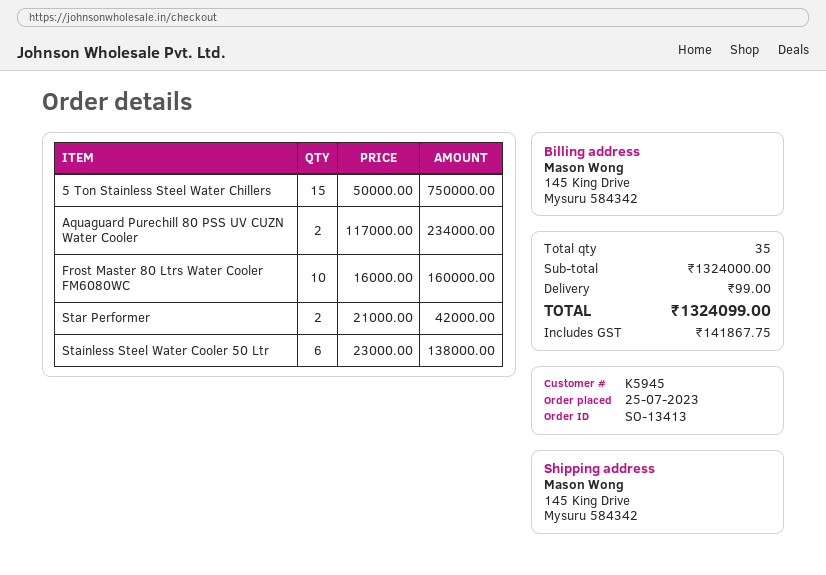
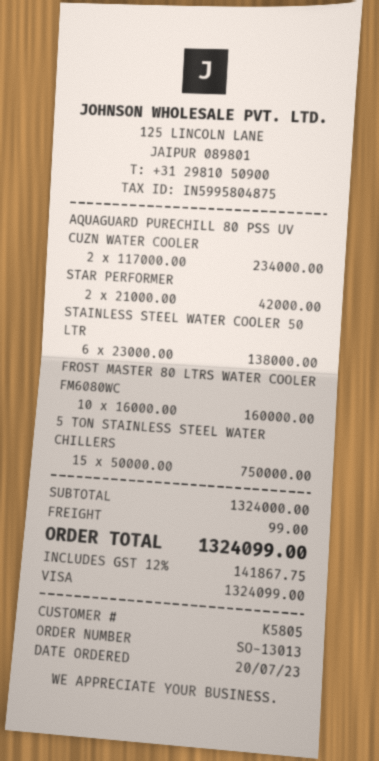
order number: SO-13413 -> SO-13013
order date: 2023-07-25 -> 2023-07-20
customer number: K5945 -> K5805

